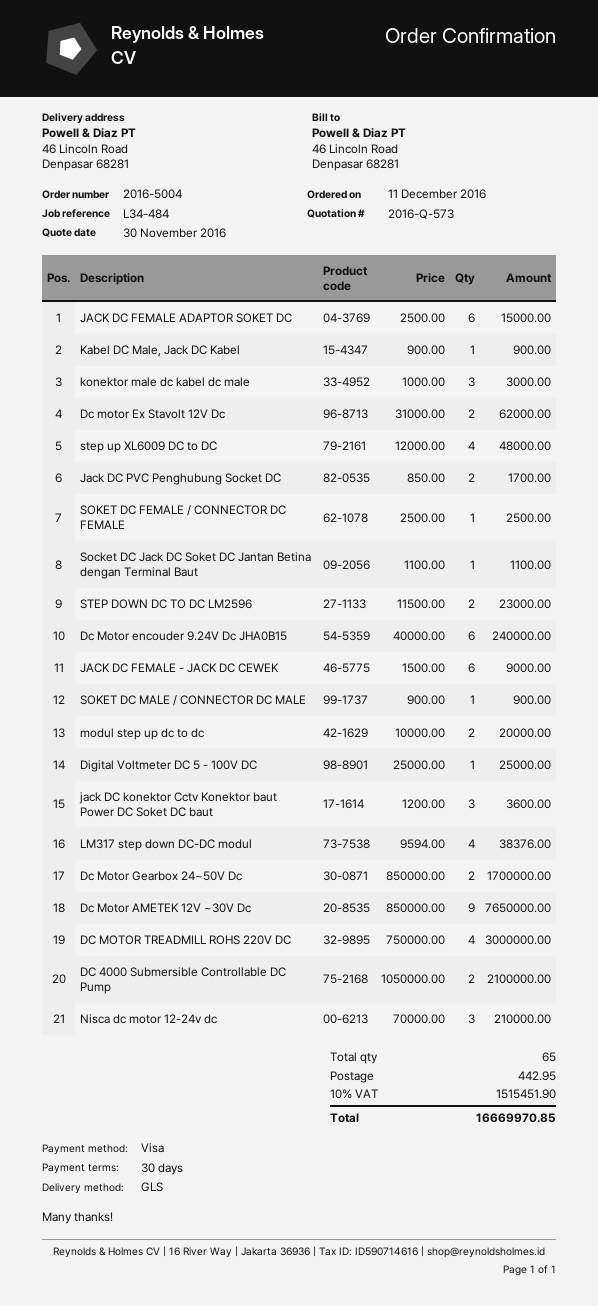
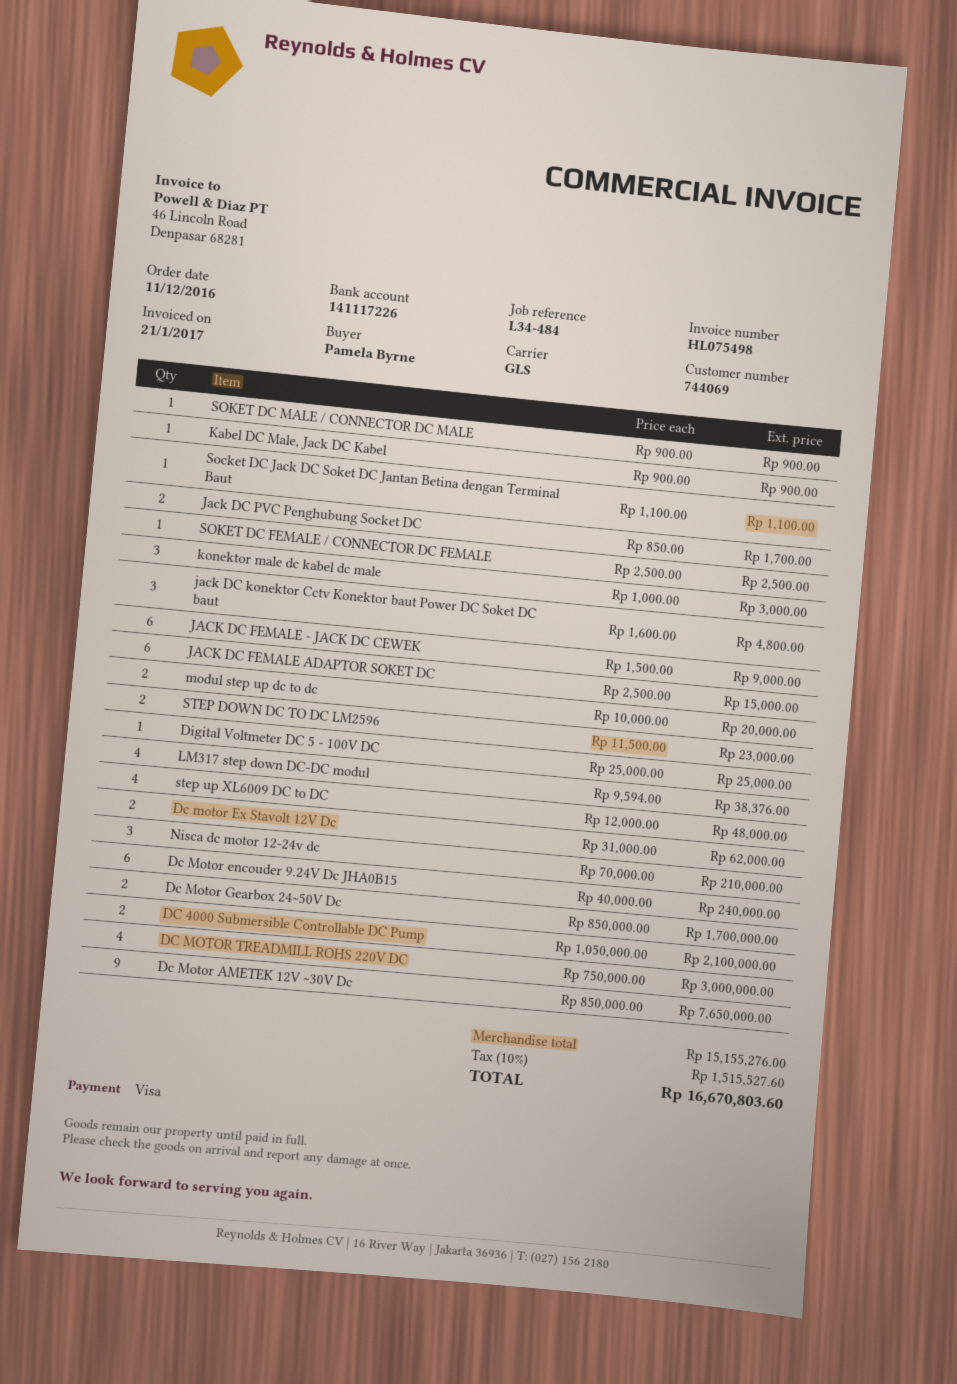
jack DC konektor Cctv Konektor baut Power DC Soket DC baut: 3 x 1200.00 = 3600.00 -> 3 x 1600.00 = 4800.00
shipping: 442.95 -> none
tax: 10% = 1515451.90 -> 10% = 1515527.60
total: 16669970.85 -> 16670803.60

